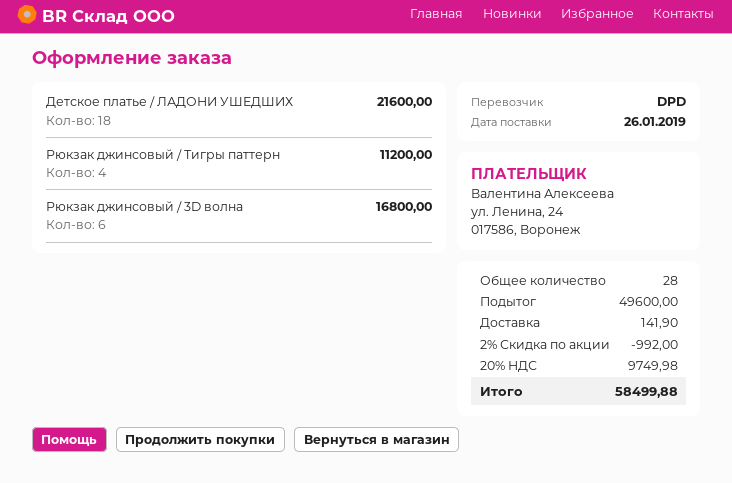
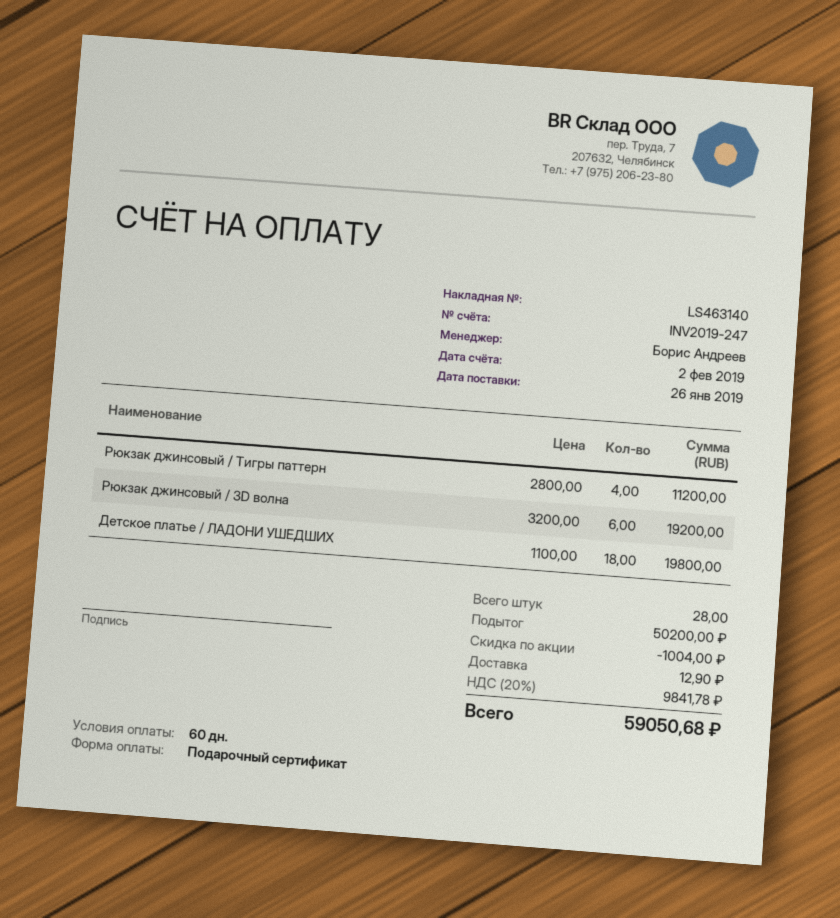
Детское платье / ЛАДОНИ УШЕДШИХ: 18 for 21600.00 -> 18 for 19800.00
Рюкзак джинсовый / 3D волна: 6 for 16800.00 -> 6 for 19200.00
subtotal: 49600.00 -> 50200.00
discount: 992.00 -> 1004.00
shipping: 141.90 -> 12.90
tax: 20% = 9749.98 -> 20% = 9841.78
total: 58499.88 -> 59050.68

